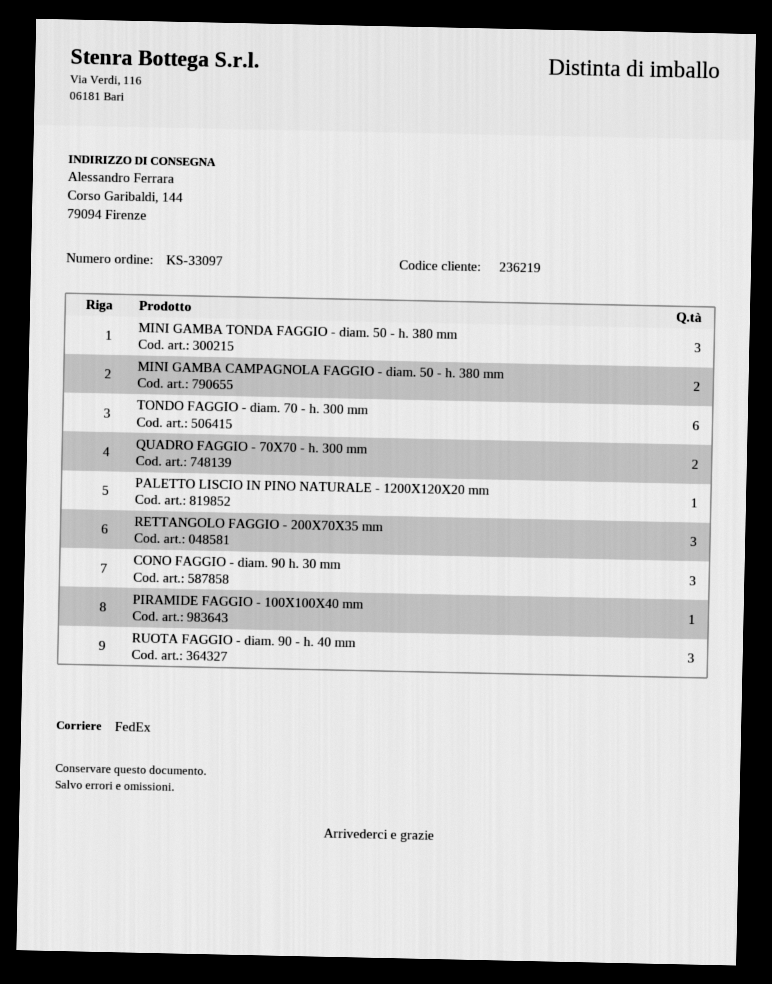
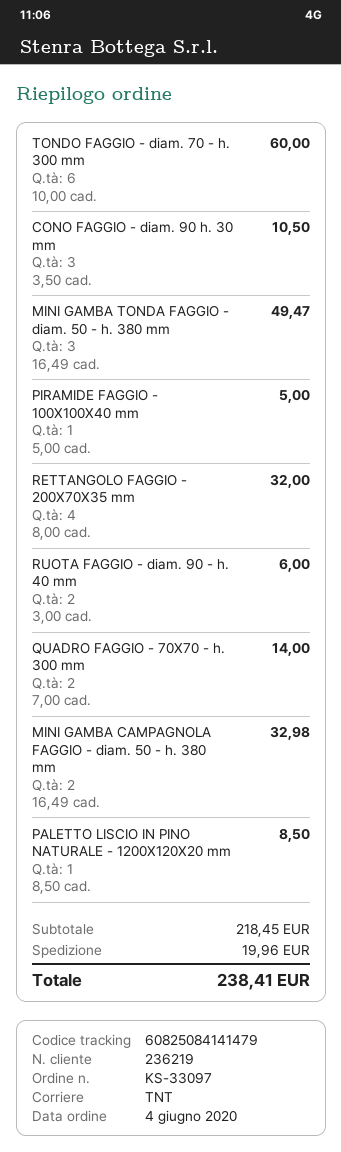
shipping method: FedEx -> TNT
RETTANGOLO FAGGIO - 200X70X35 mm: 3 -> 4
RUOTA FAGGIO - diam. 90 - h. 40 mm: 3 -> 2

